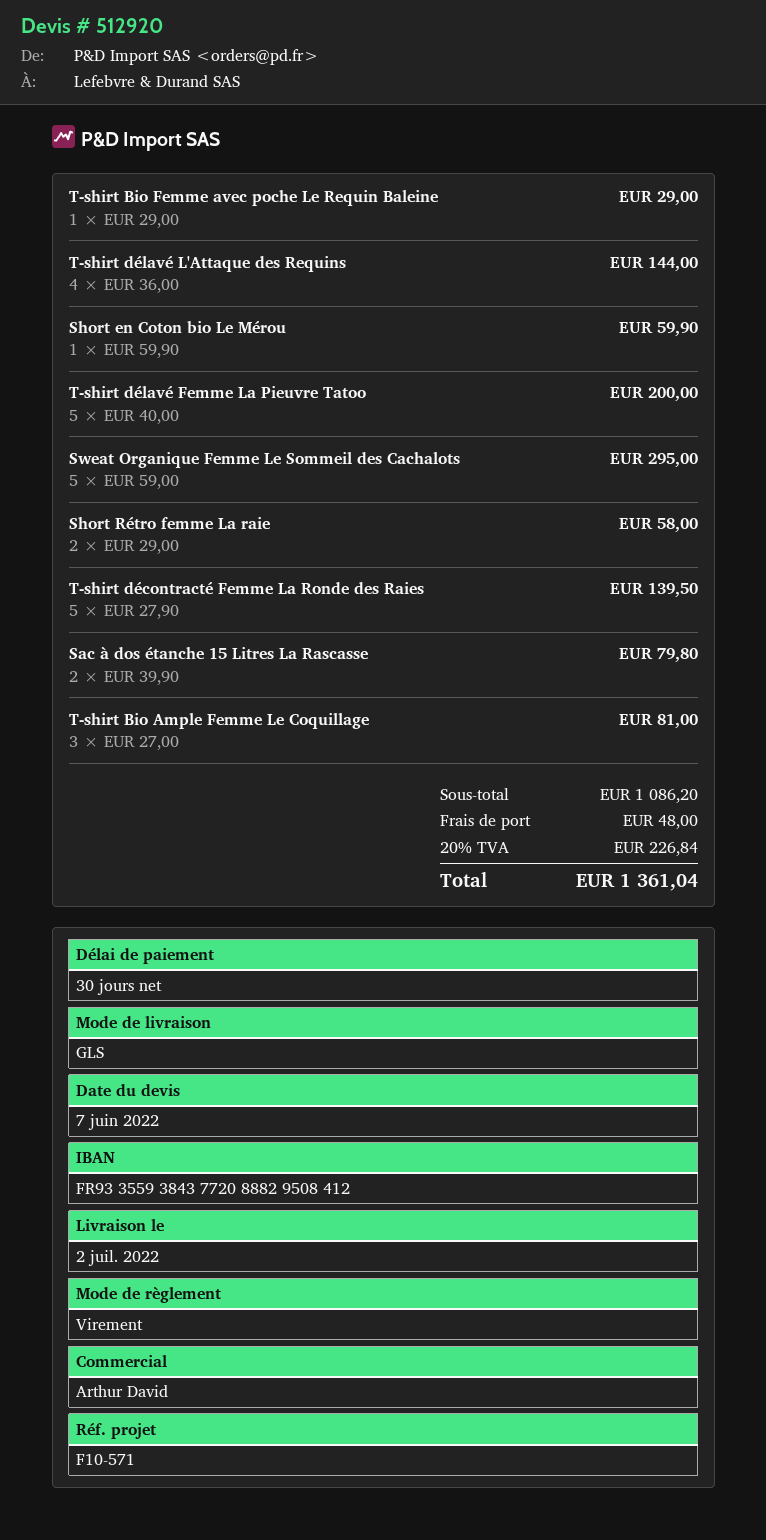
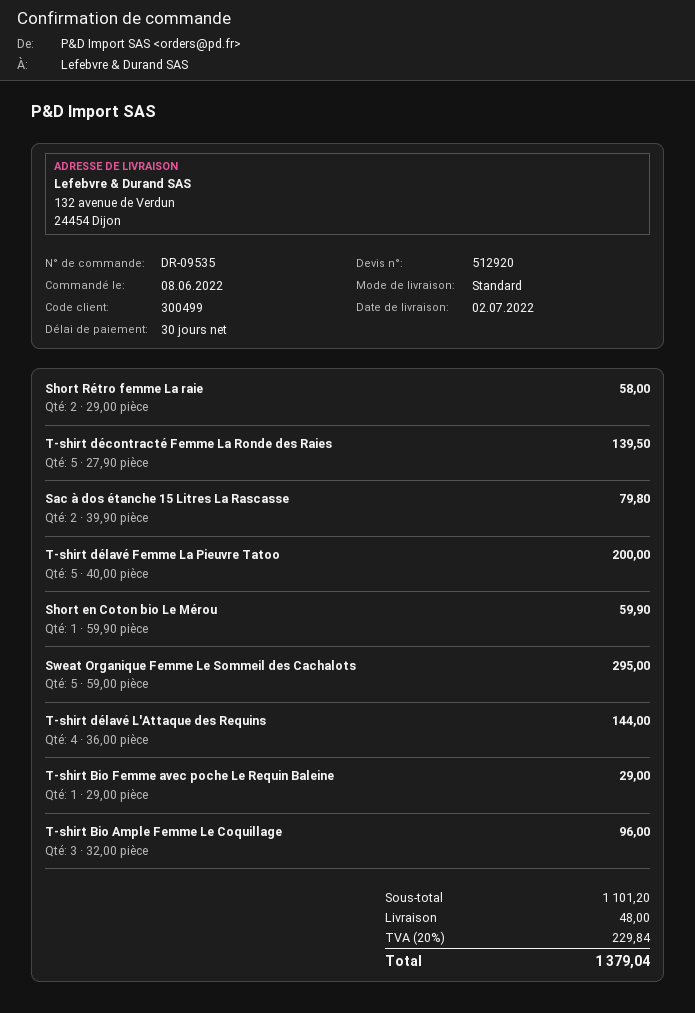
shipping method: GLS -> standard
T-shirt Bio Ample Femme Le Coquillage: 3 x 27.00 = 81.00 -> 3 x 32.00 = 96.00
subtotal: 1086.20 -> 1101.20
tax: 20% = 226.84 -> 20% = 229.84
total: 1361.04 -> 1379.04

